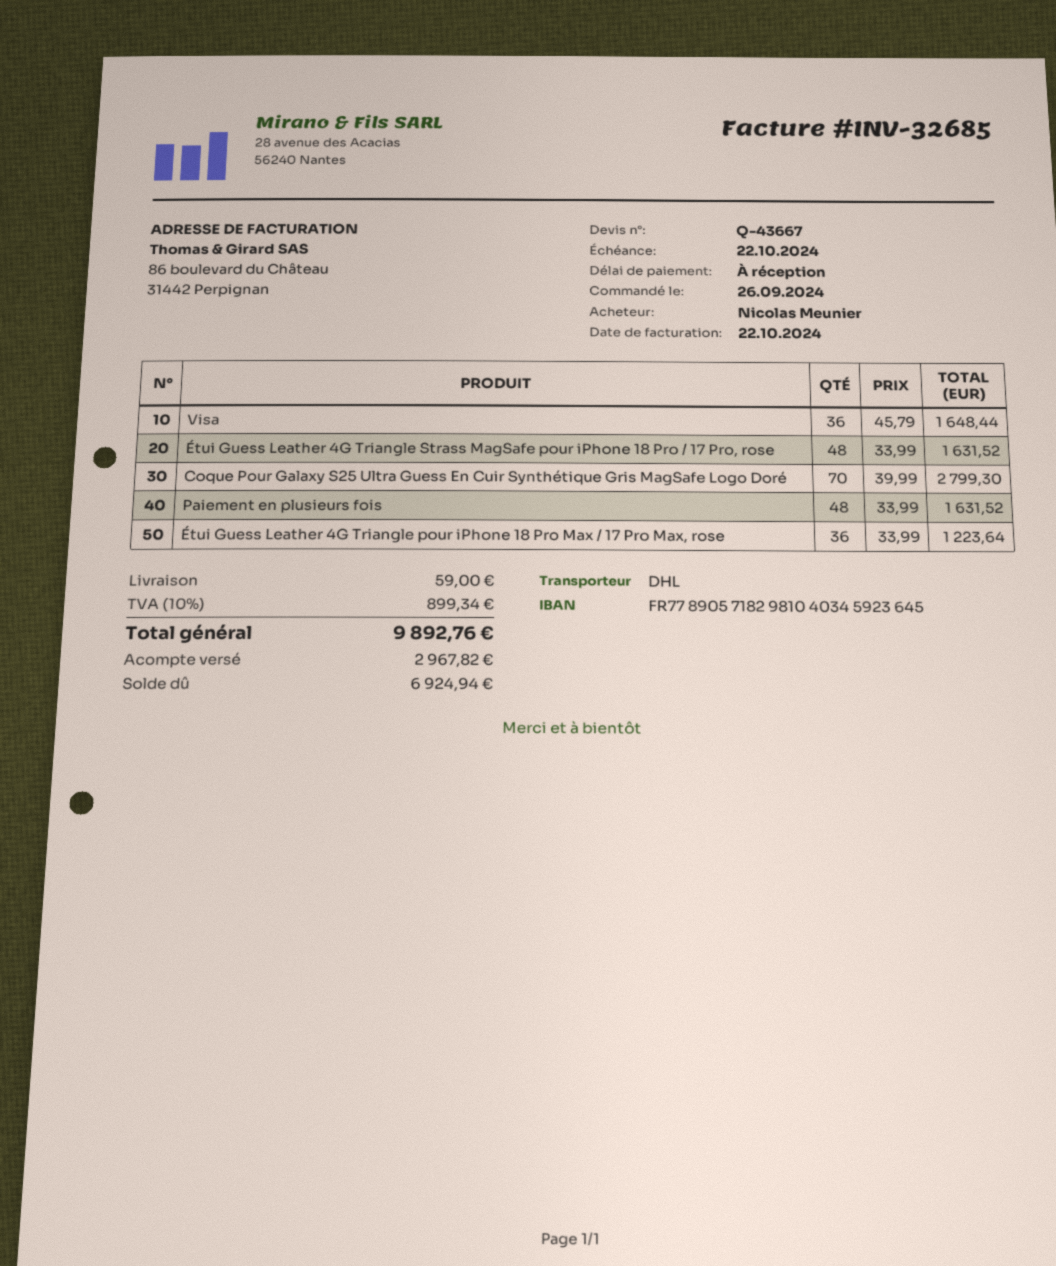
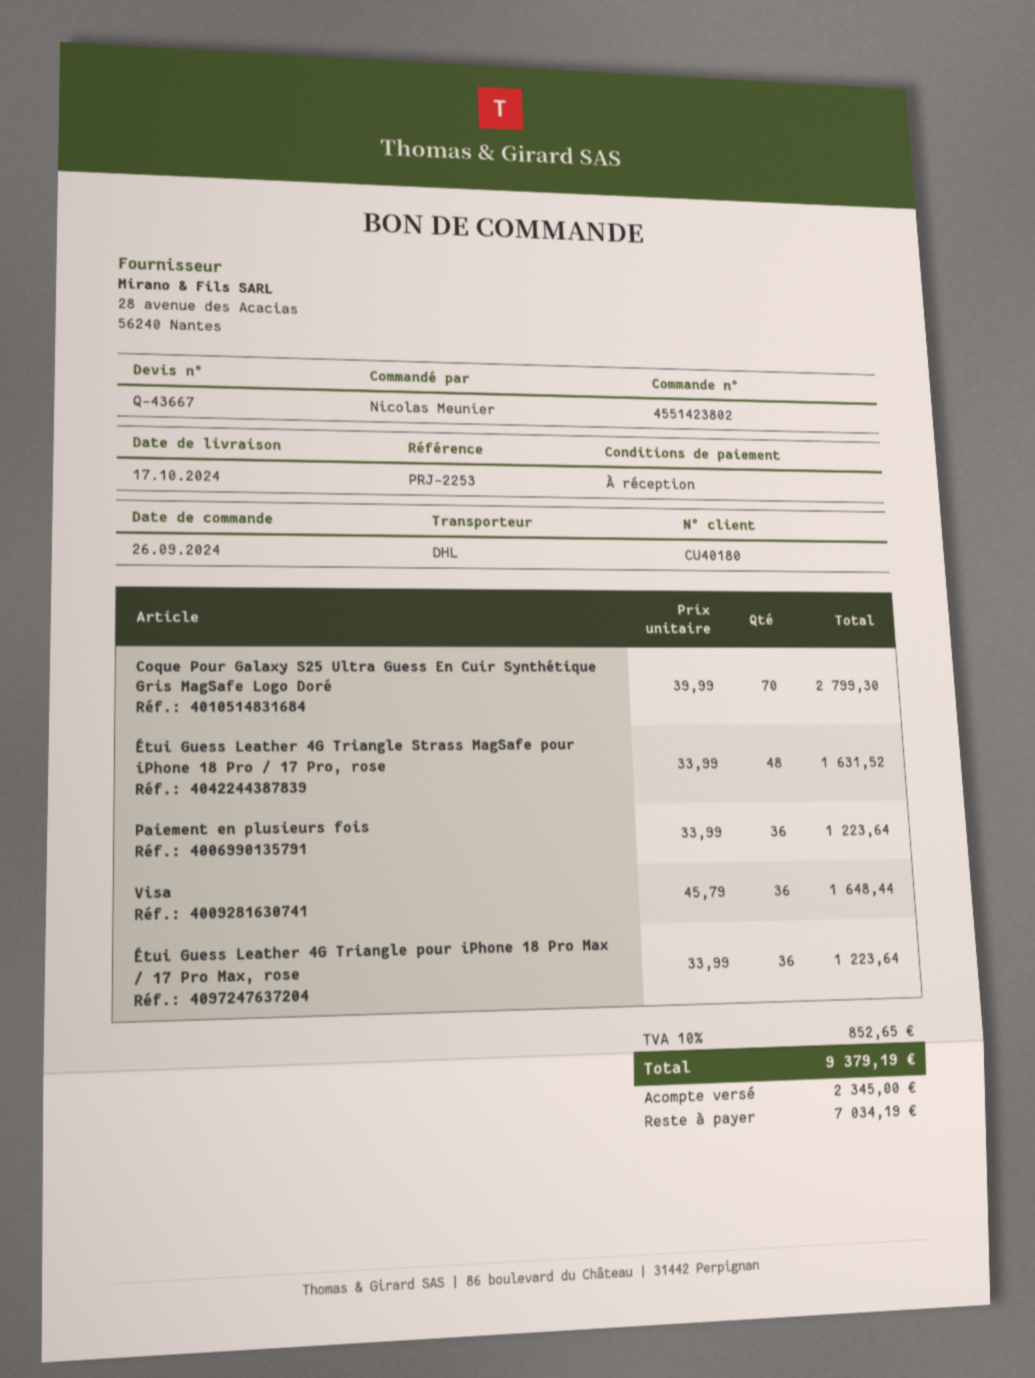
Paiement en plusieurs fois: 48 x 33.99 = 1631.52 -> 36 x 33.99 = 1223.64
shipping: 59.00 -> none
tax: 10% = 899.34 -> 10% = 852.65
total: 9892.76 -> 9379.19
deposit: 2967.82 -> 2345.00
balance: 6924.94 -> 7034.19

